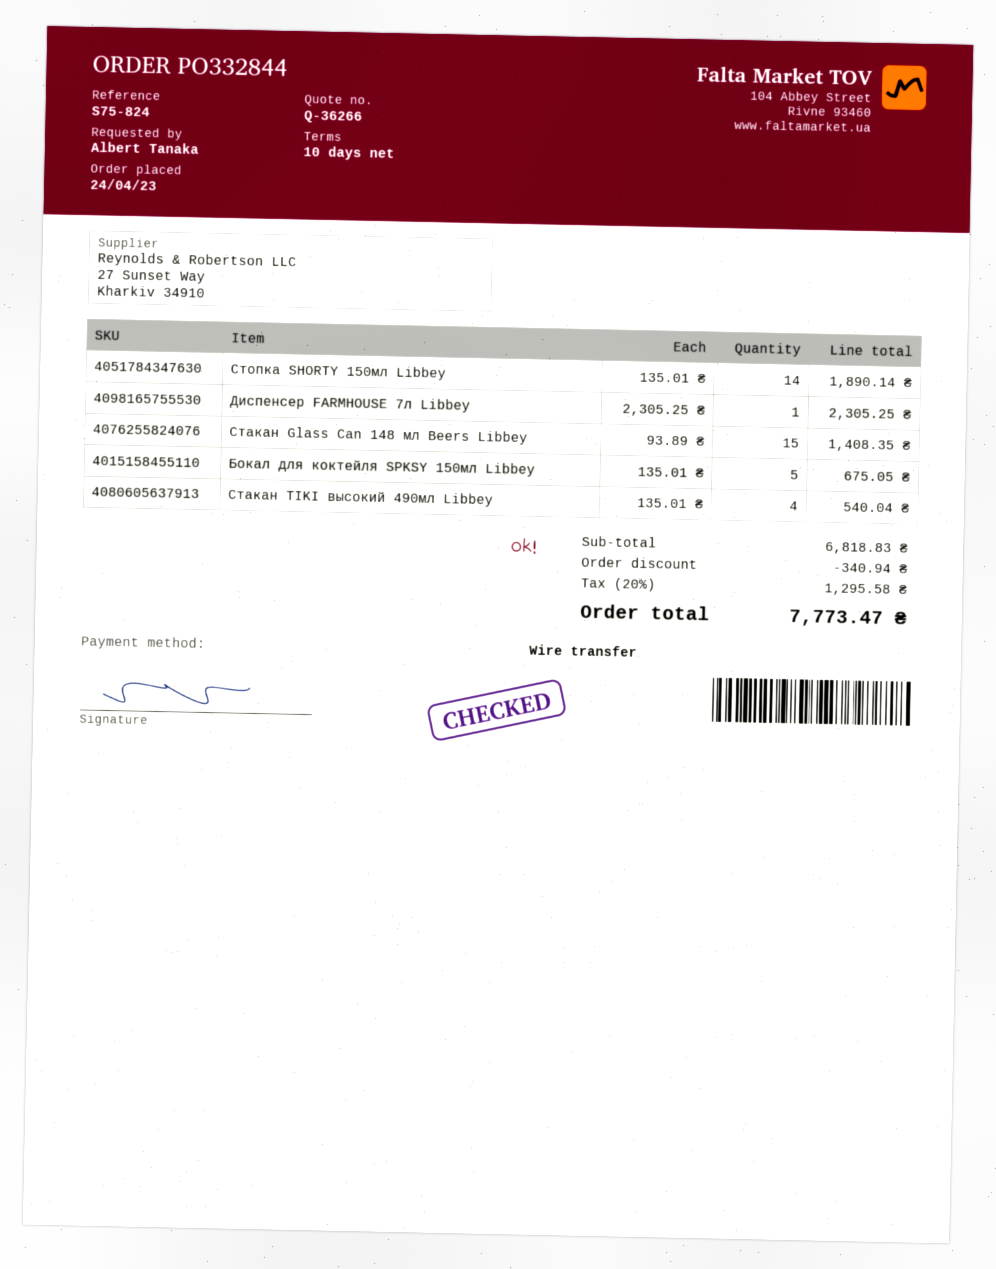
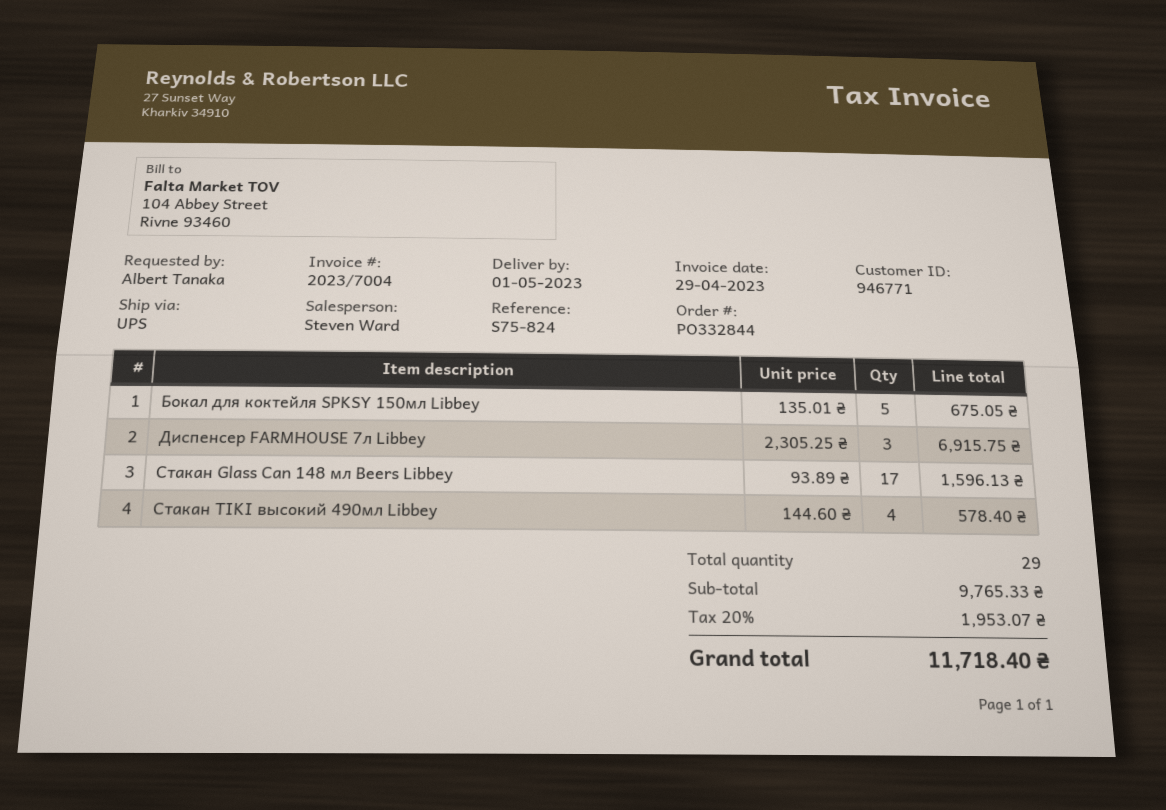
Стопка SHORTY 150мл Libbey: 14 x 135.01 = 1890.14 -> none
Диспенсер FARMHOUSE 7л Libbey: 1 x 2305.25 = 2305.25 -> 3 x 2305.25 = 6915.75
Стакан Glass Can 148 мл Beers Libbey: 15 x 93.89 = 1408.35 -> 17 x 93.89 = 1596.13
Стакан TIKI высокий 490мл Libbey: 4 x 135.01 = 540.04 -> 4 x 144.60 = 578.40
subtotal: 6818.83 -> 9765.33
discount: 340.94 -> none
tax: 20% = 1295.58 -> 20% = 1953.07
total: 7773.47 -> 11718.40

